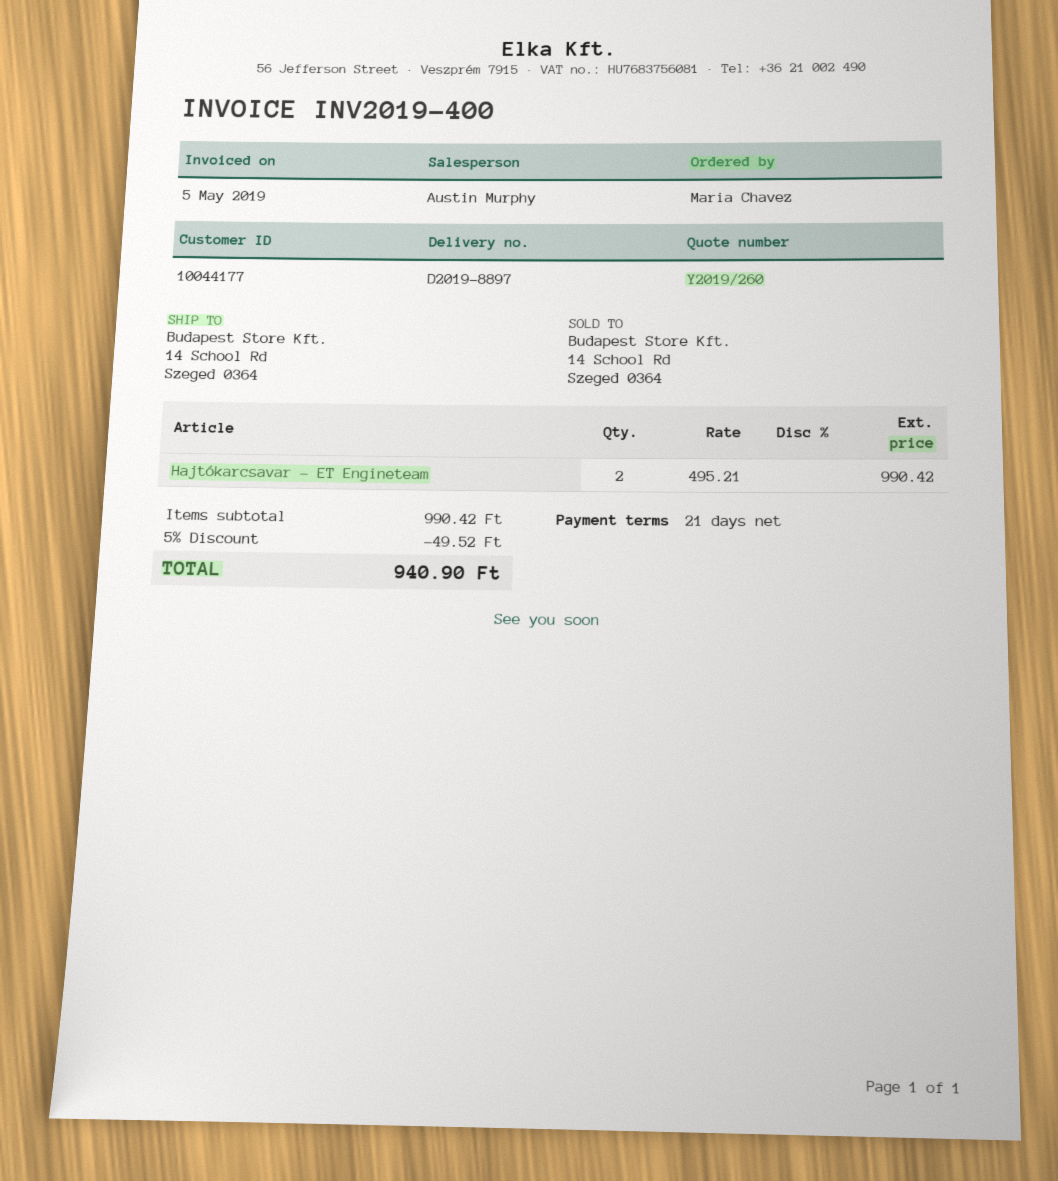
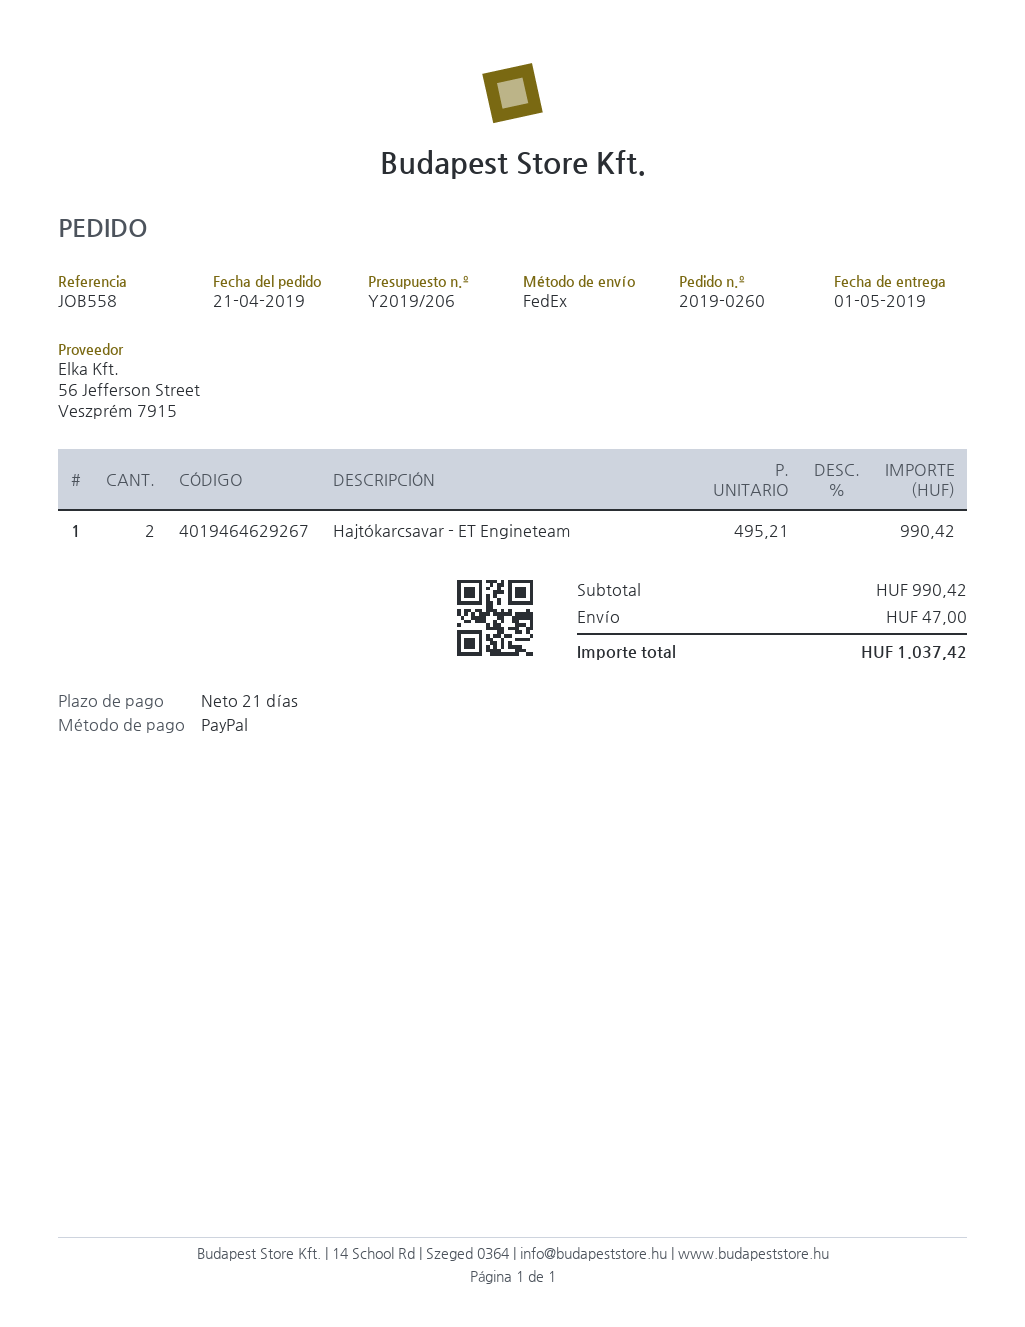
quote number: Y2019/260 -> Y2019/206
discount: 5% = 49.52 -> none
shipping: none -> 47.00
total: 940.90 -> 1037.42

